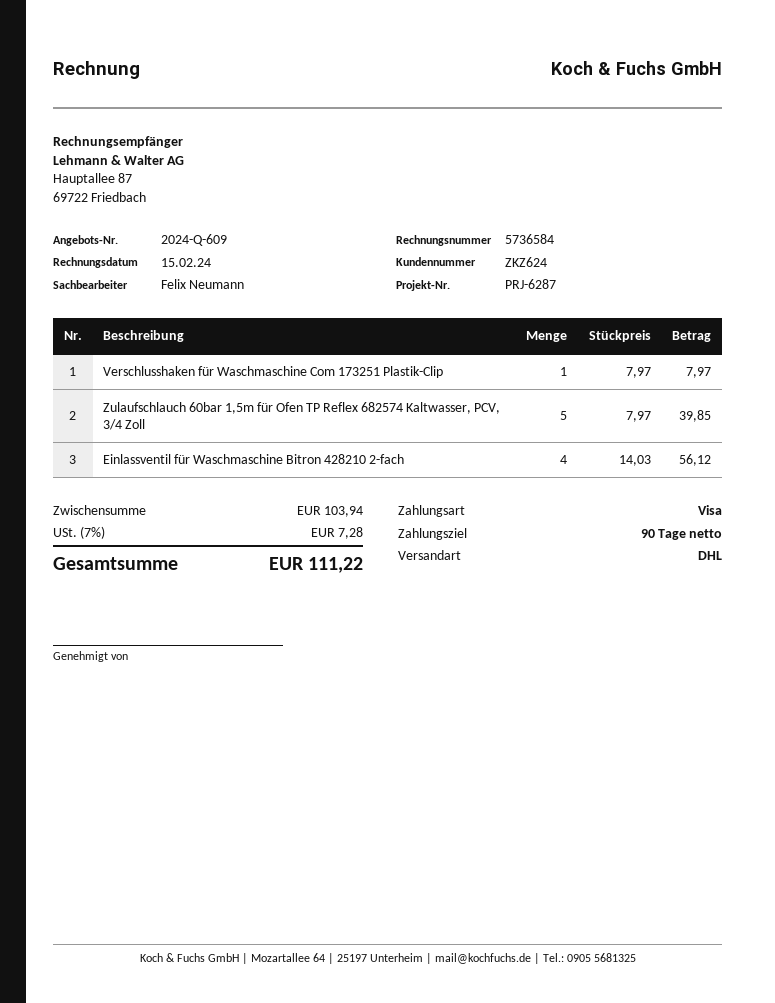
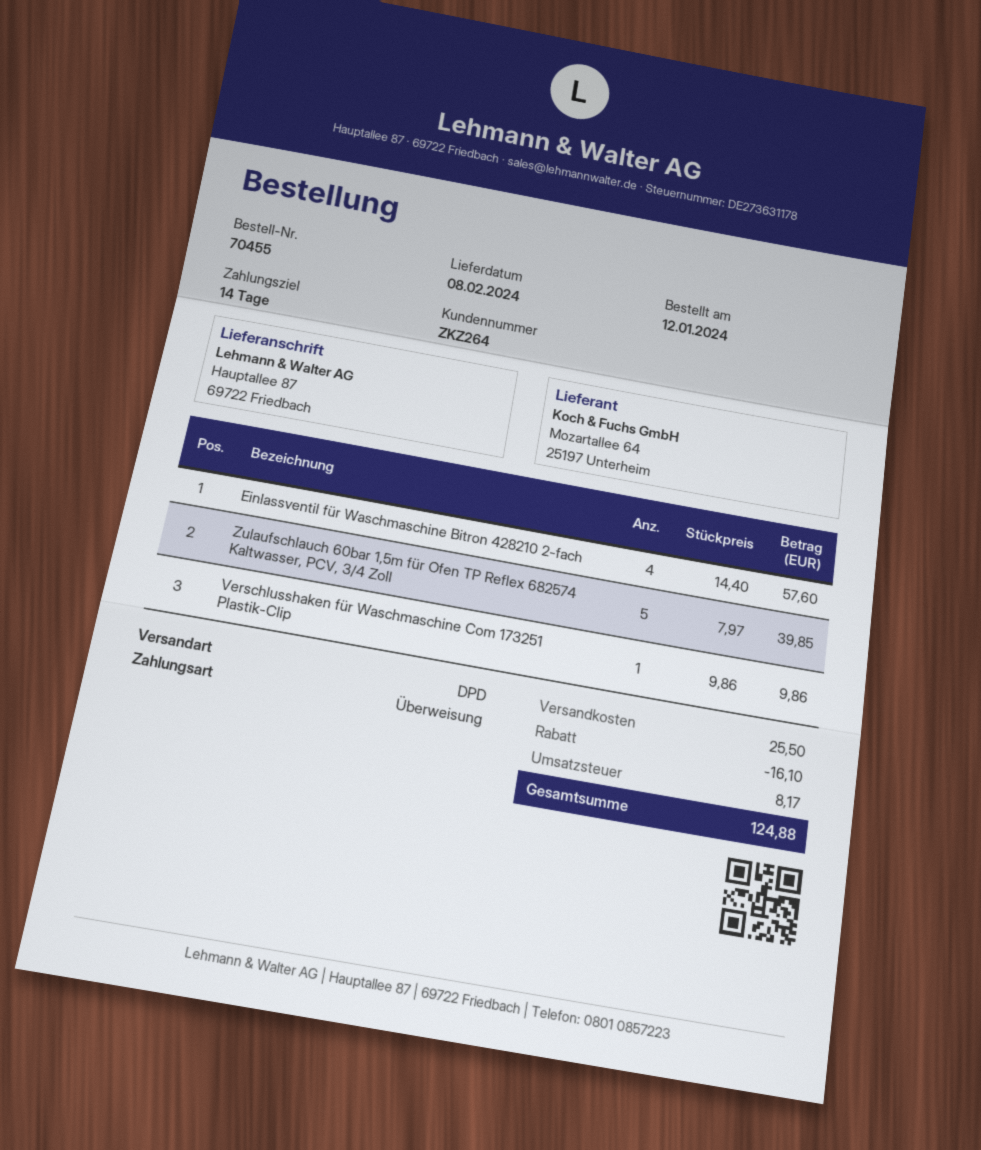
payment terms: 90 days -> 14 days
customer number: ZKZ624 -> ZKZ264
payment method: Visa -> bank transfer
shipping method: DHL -> DPD
Verschlusshaken für Waschmaschine Com 173251 Plastik-Clip: 1 x 7.97 = 7.97 -> 1 x 9.86 = 9.86
Einlassventil für Waschmaschine Bitron 428210 2-fach: 4 x 14.03 = 56.12 -> 4 x 14.40 = 57.60
discount: none -> 16.10
shipping: none -> 25.50
tax: 7.28 -> 8.17
total: 111.22 -> 124.88

